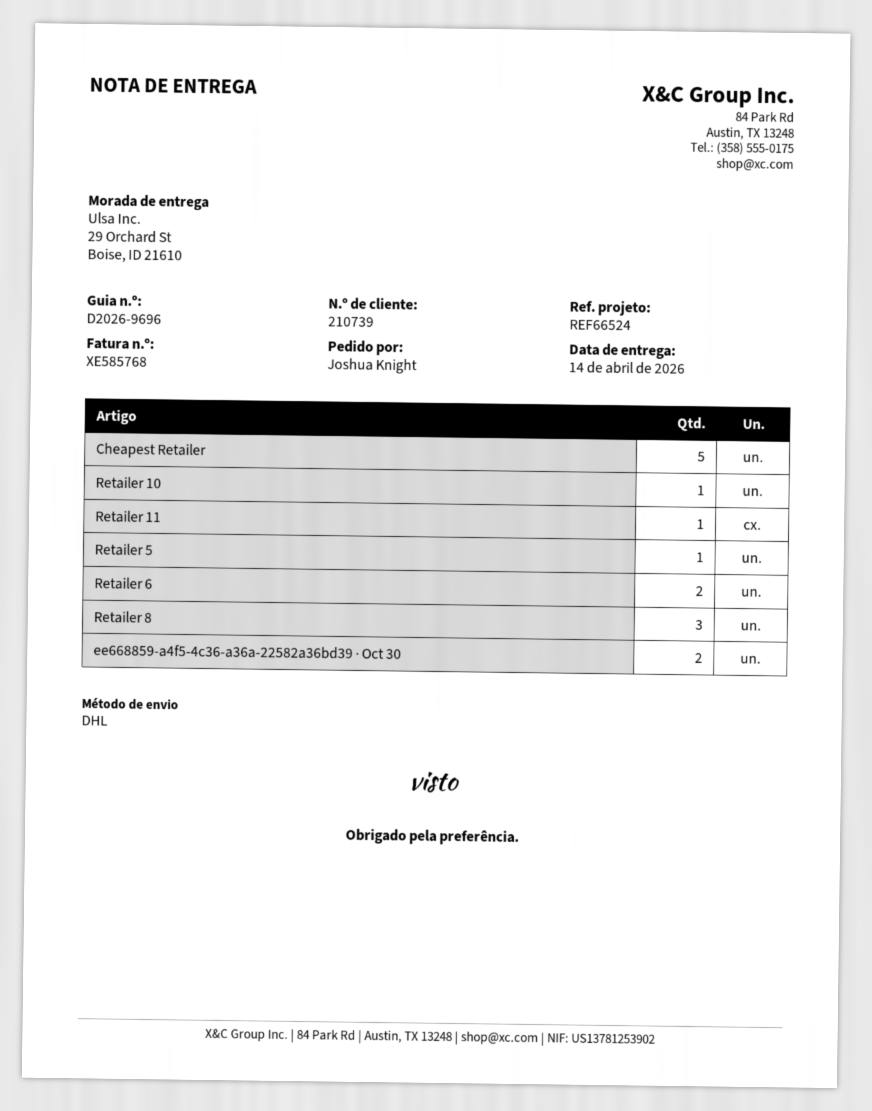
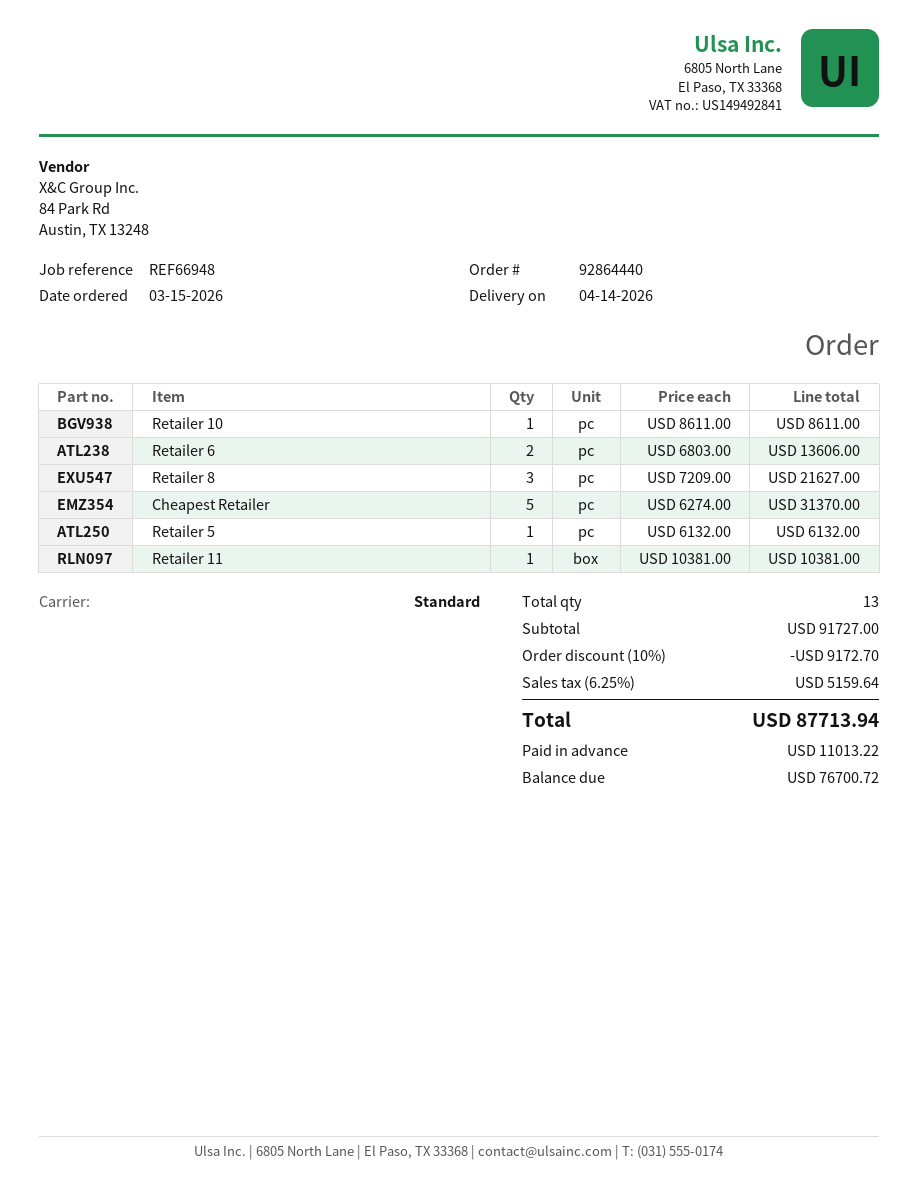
reference: REF66524 -> REF66948
shipping method: DHL -> standard
ee668859-a4f5-4c36-a36a-22582a36bd39 · Oct 30: 2 -> none

